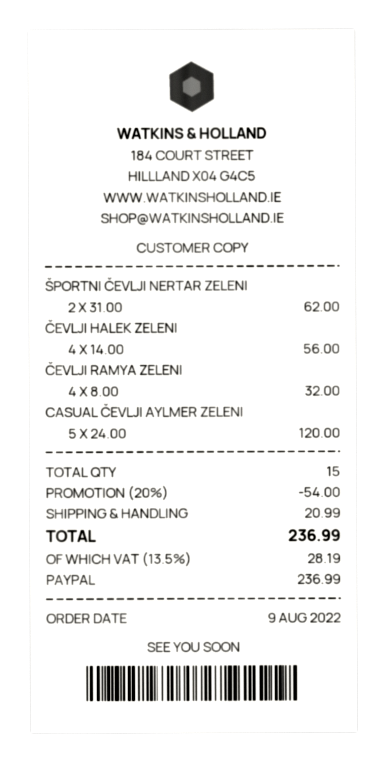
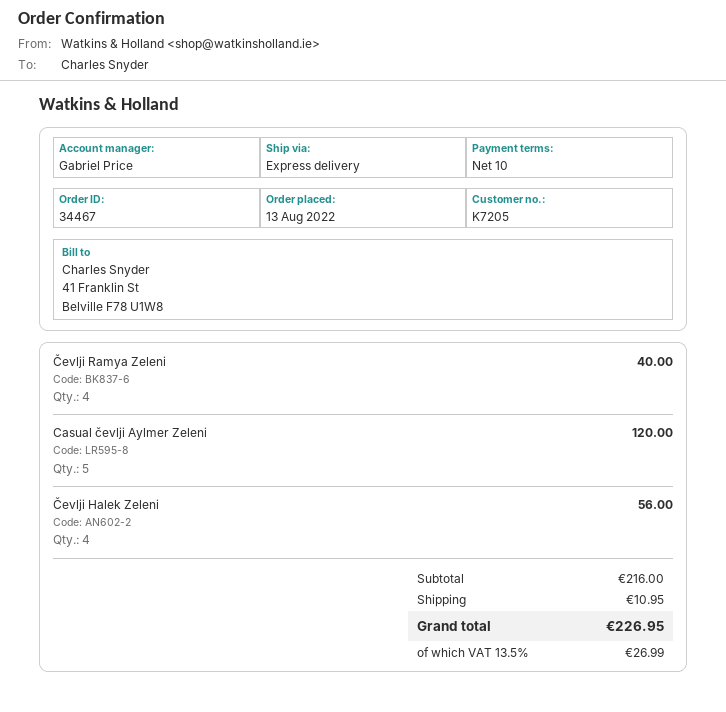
order date: 2022-08-09 -> 2022-08-13
ŠPORTNI ČEVLJI NERTAR ZELENI: 2 for 62.00 -> none
ČEVLJI RAMYA ZELENI: 4 for 32.00 -> 4 for 40.00
discount: 20% = 54.00 -> none
shipping: 20.99 -> 10.95
tax: 13.5% = 28.19 -> 13.5% = 26.99
total: 236.99 -> 226.95

